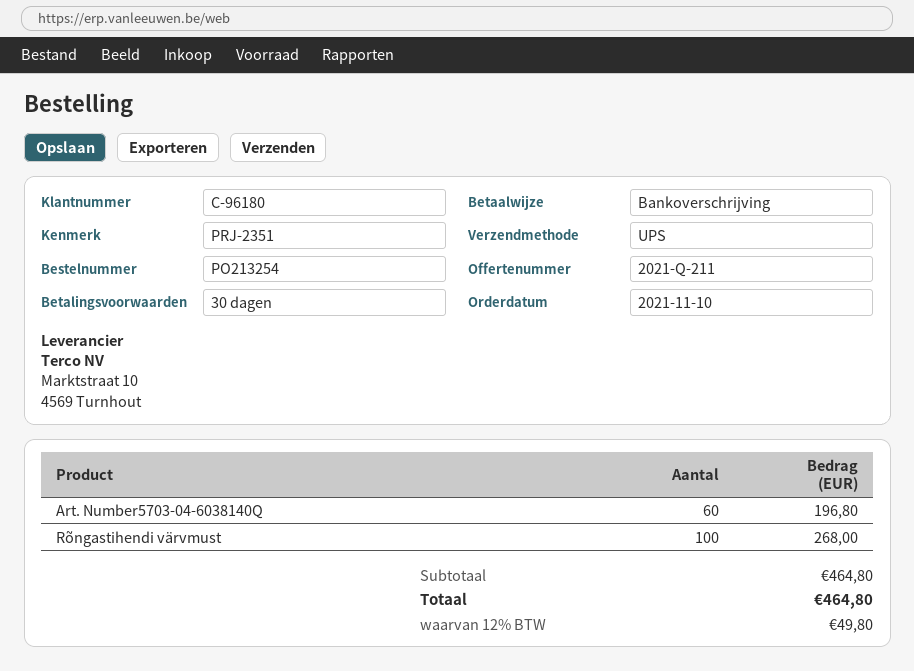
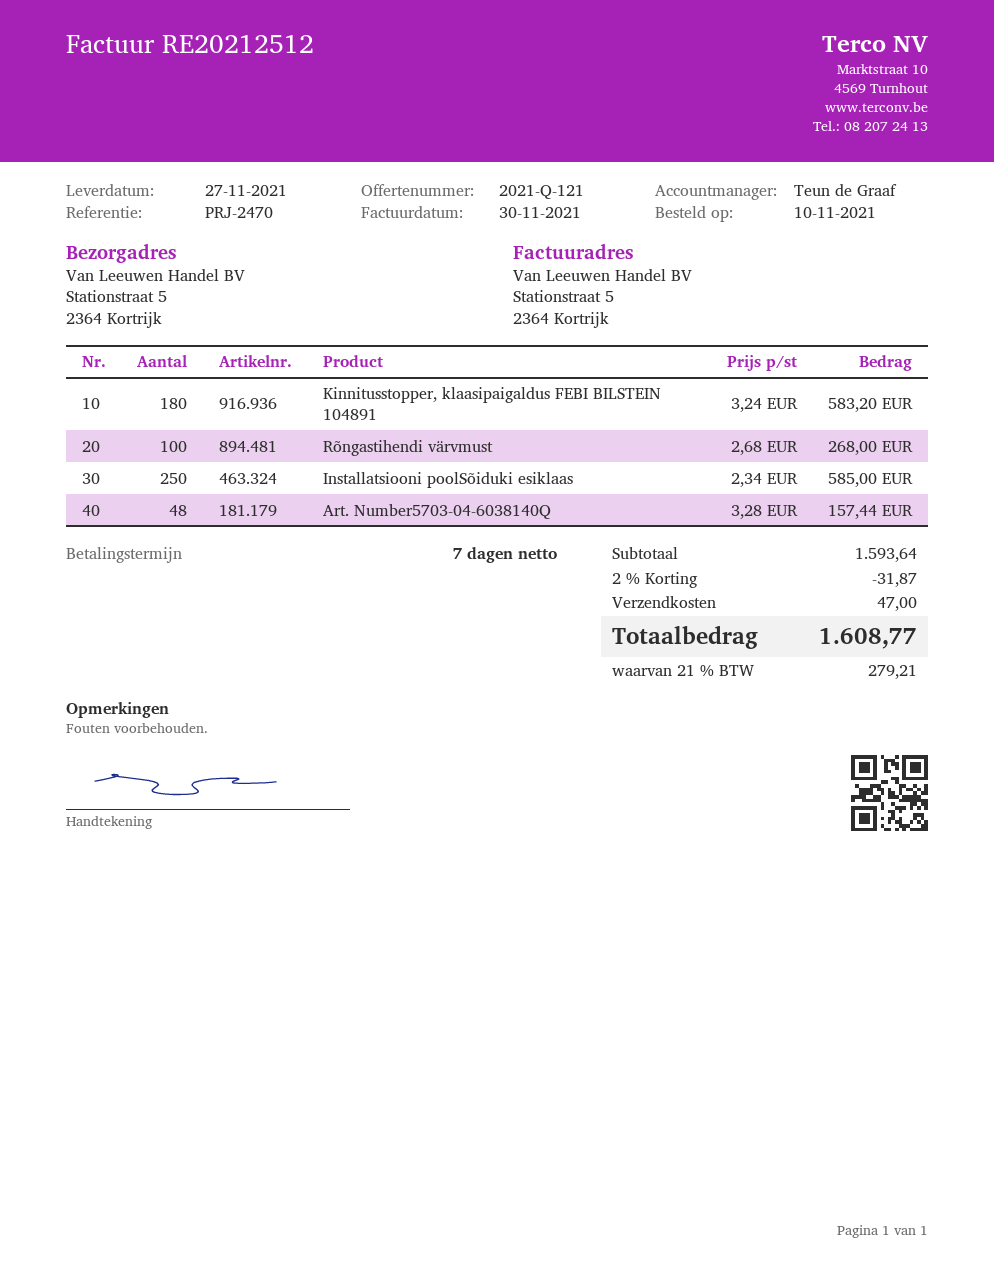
quote number: 2021-Q-211 -> 2021-Q-121
payment terms: 30 days -> 7 days
reference: PRJ-2351 -> PRJ-2470
Art. Number5703-04-6038140Q: 60 for 196.80 -> 48 for 157.44
Kinnitusstopper, klaasipaigaldus FEBI BILSTEIN 104891: none -> 180 for 583.20
Installatsiooni poolSõiduki esiklaas: none -> 250 for 585.00
subtotal: 464.80 -> 1593.64
discount: none -> 2% = 31.87
shipping: none -> 47.00
tax: 12% = 49.80 -> 21% = 279.21
total: 464.80 -> 1608.77

